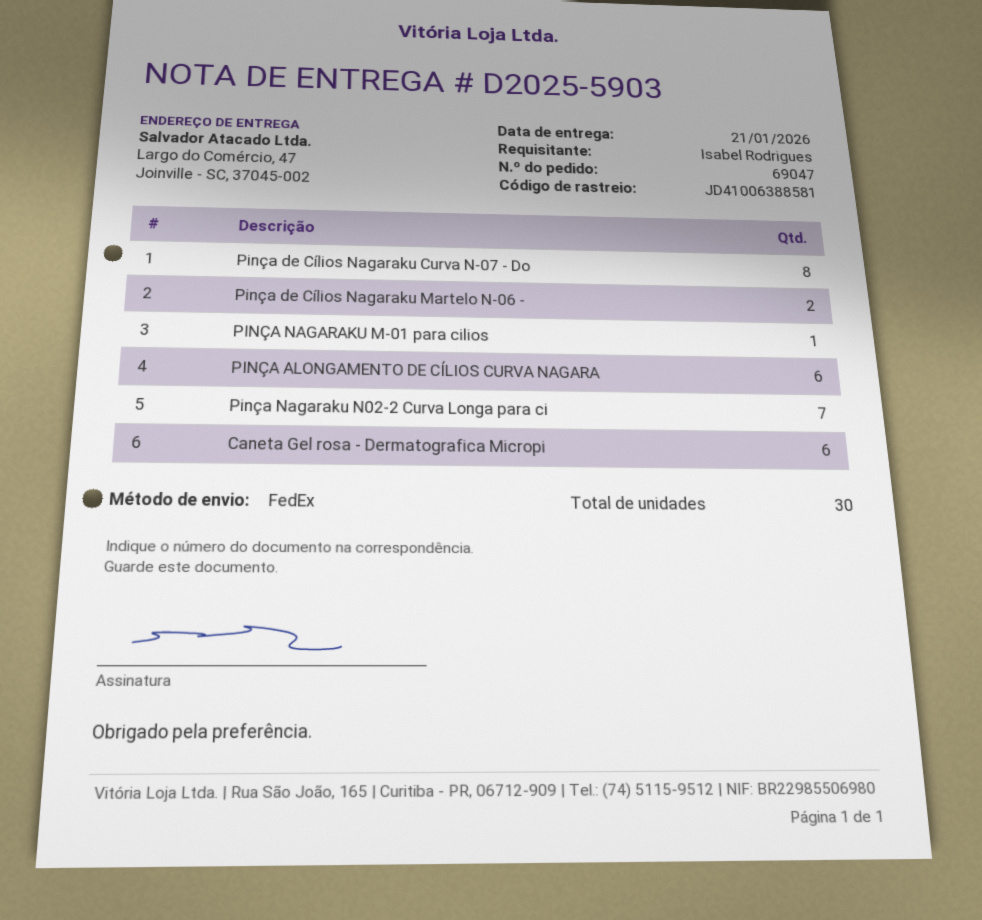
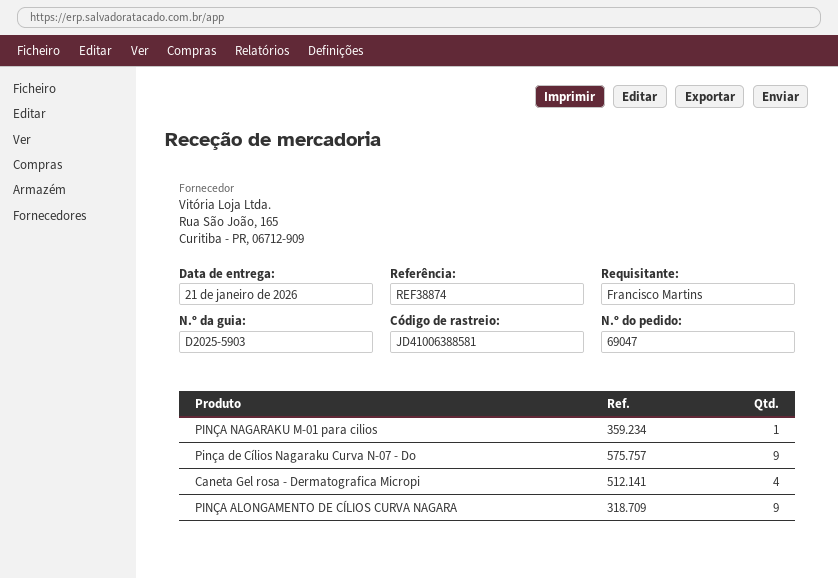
ordered by: Isabel Rodrigues -> Francisco Martins
Pinça de Cílios Nagaraku Curva N-07 - Do: 8 -> 9
Pinça de Cílios Nagaraku Martelo N-06 -: 2 -> none
PINÇA ALONGAMENTO DE CÍLIOS CURVA NAGARA: 6 -> 9
Pinça Nagaraku N02-2 Curva Longa para ci: 7 -> none
Caneta Gel rosa - Dermatografica Micropi: 6 -> 4

